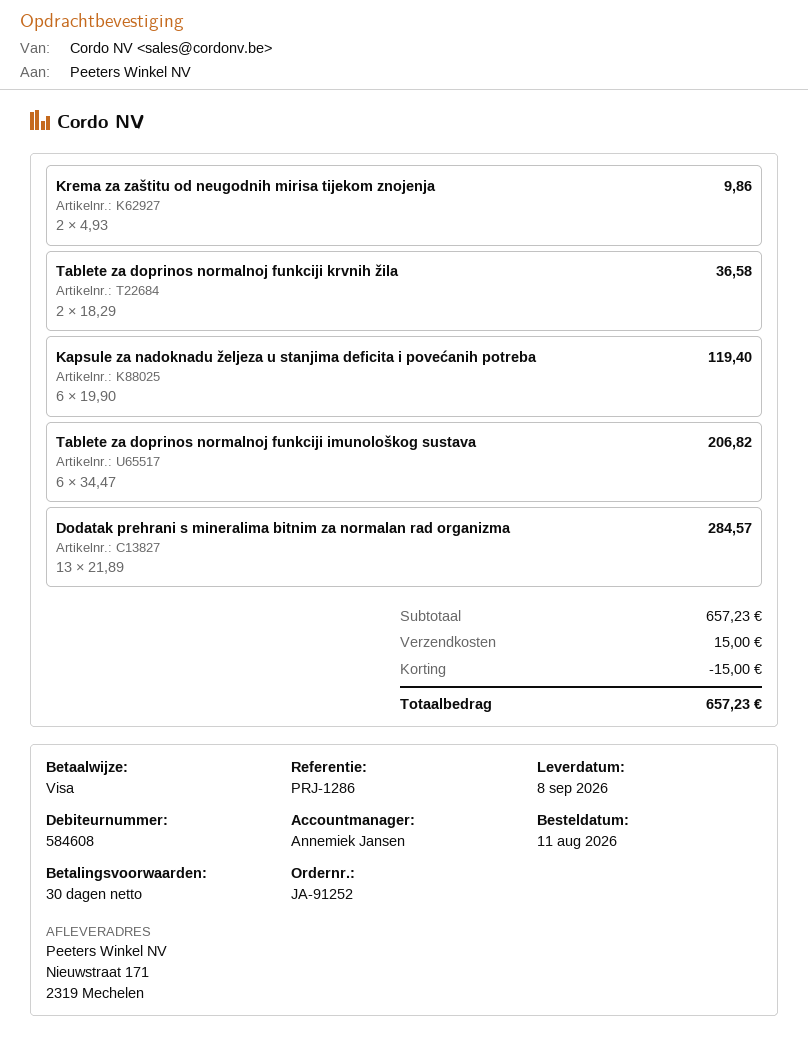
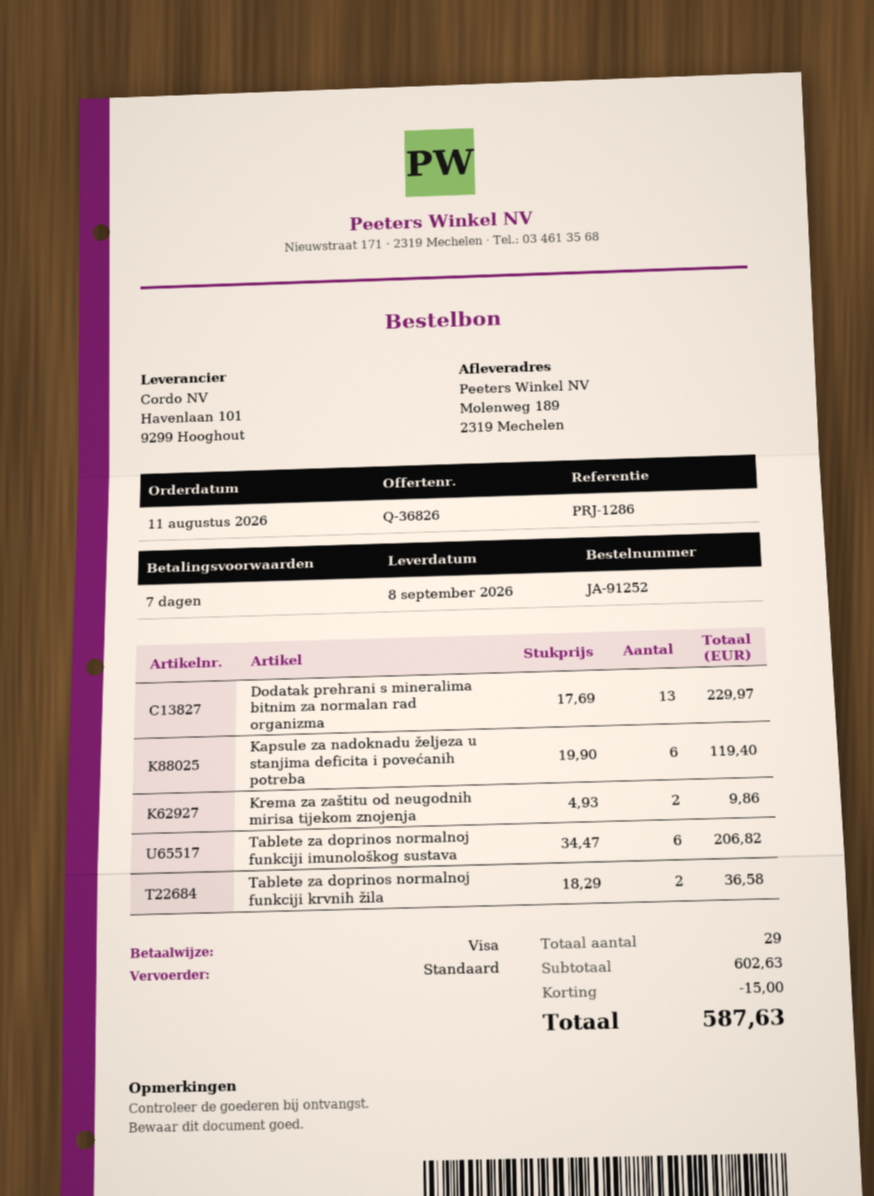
payment terms: 30 days -> 7 days
ship to: Nieuwstraat 171, 2319 Mechelen -> Molenweg 189, 2319 Mechelen
Dodatak prehrani s mineralima bitnim za normalan rad organizma: 13 x 21.89 = 284.57 -> 13 x 17.69 = 229.97
subtotal: 657.23 -> 602.63
shipping: 15.00 -> none
total: 657.23 -> 587.63

